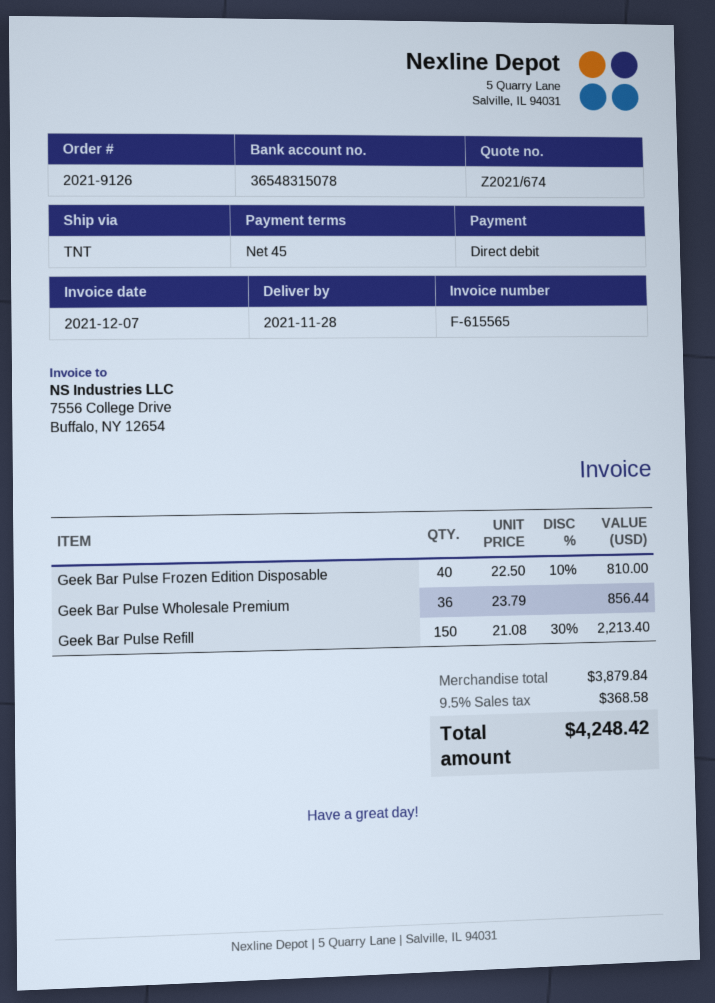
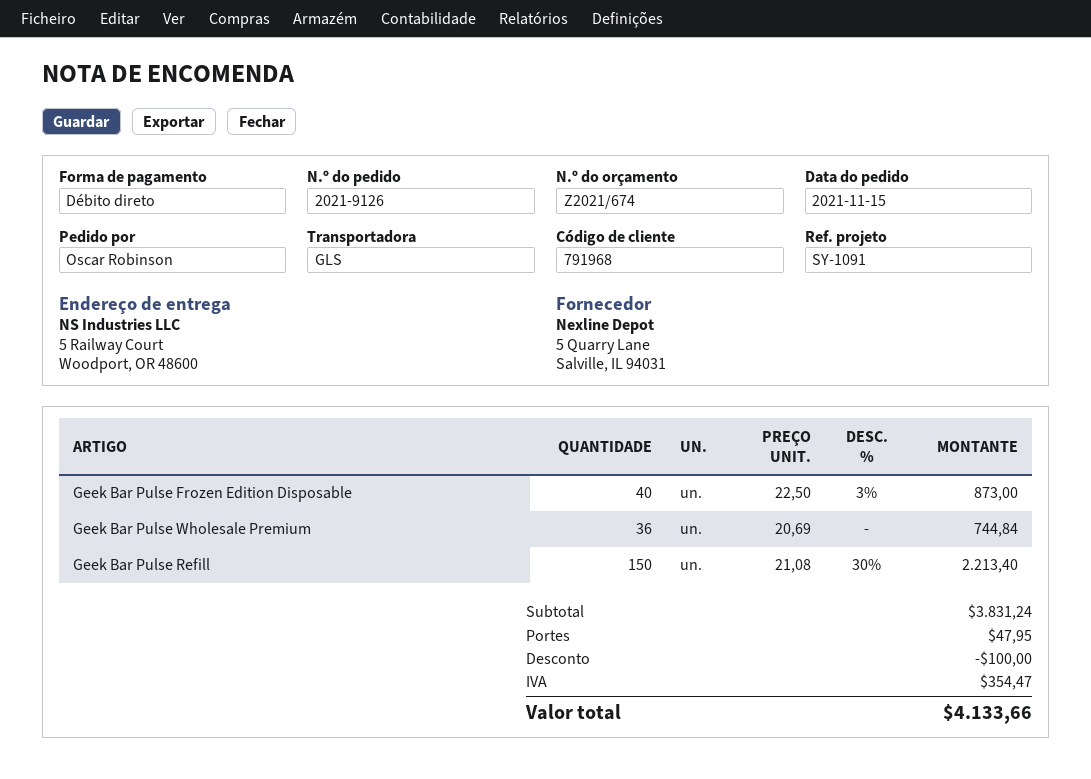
shipping method: TNT -> GLS
Geek Bar Pulse Frozen Edition Disposable: 40 x 22.50 - 10% = 810.00 -> 40 x 22.50 - 3% = 873.00
Geek Bar Pulse Wholesale Premium: 36 x 23.79 = 856.44 -> 36 x 20.69 = 744.84
subtotal: 3879.84 -> 3831.24
discount: none -> 100.00
shipping: none -> 47.95
tax: 368.58 -> 354.47
total: 4248.42 -> 4133.66

